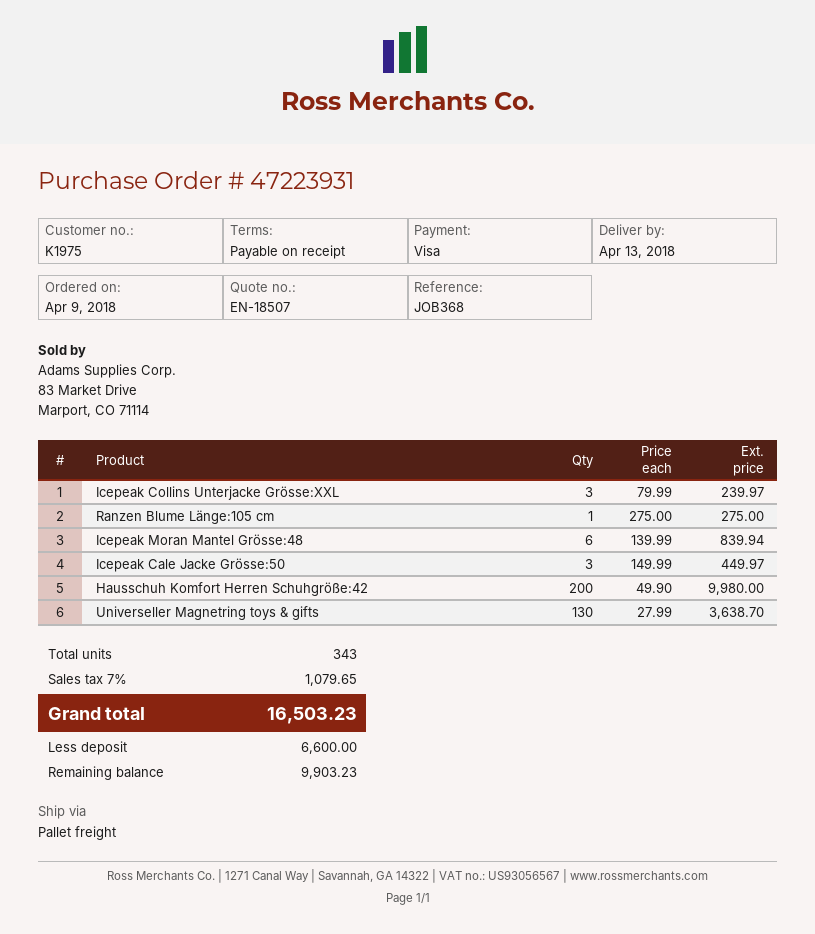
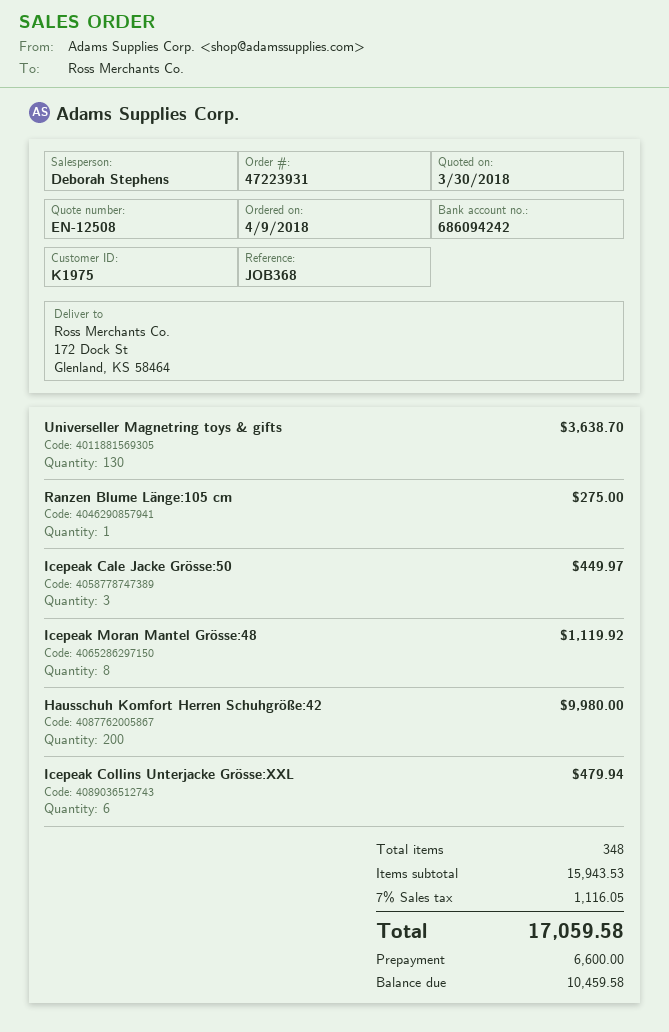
quote number: EN-18507 -> EN-12508
Icepeak Collins Unterjacke Grösse:XXL: 3 for 239.97 -> 6 for 479.94
Icepeak Moran Mantel Grösse:48: 6 for 839.94 -> 8 for 1119.92
total quantity: 343 -> 348
tax: 7% = 1079.65 -> 7% = 1116.05
total: 16503.23 -> 17059.58
balance: 9903.23 -> 10459.58

